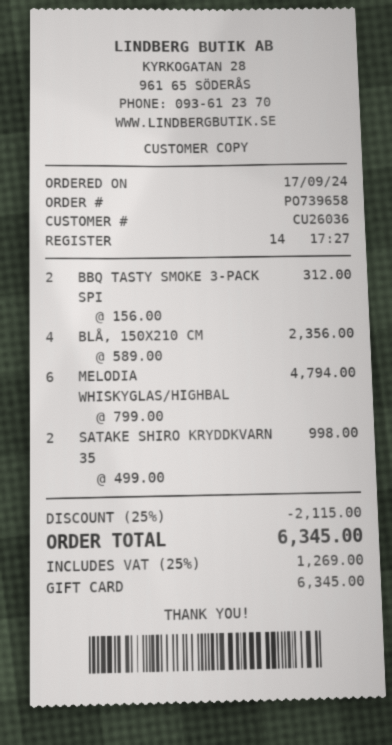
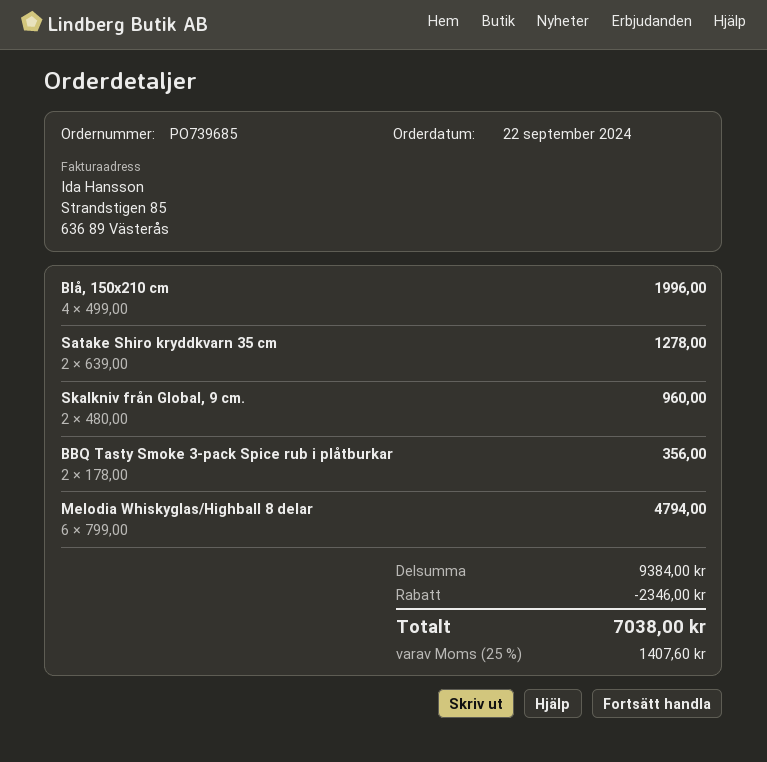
order number: PO739658 -> PO739685
order date: 2024-09-17 -> 2024-09-22
BBQ TASTY SMOKE 3-PACK SPI: 2 x 156.00 = 312.00 -> 2 x 178.00 = 356.00
BLÅ, 150X210 CM: 4 x 589.00 = 2356.00 -> 4 x 499.00 = 1996.00
SATAKE SHIRO KRYDDKVARN 35: 2 x 499.00 = 998.00 -> 2 x 639.00 = 1278.00
Skalkniv från Global, 9 cm.: none -> 2 x 480.00 = 960.00
discount: 2115.00 -> 2346.00
tax: 25% = 1269.00 -> 25% = 1407.60
total: 6345.00 -> 7038.00

